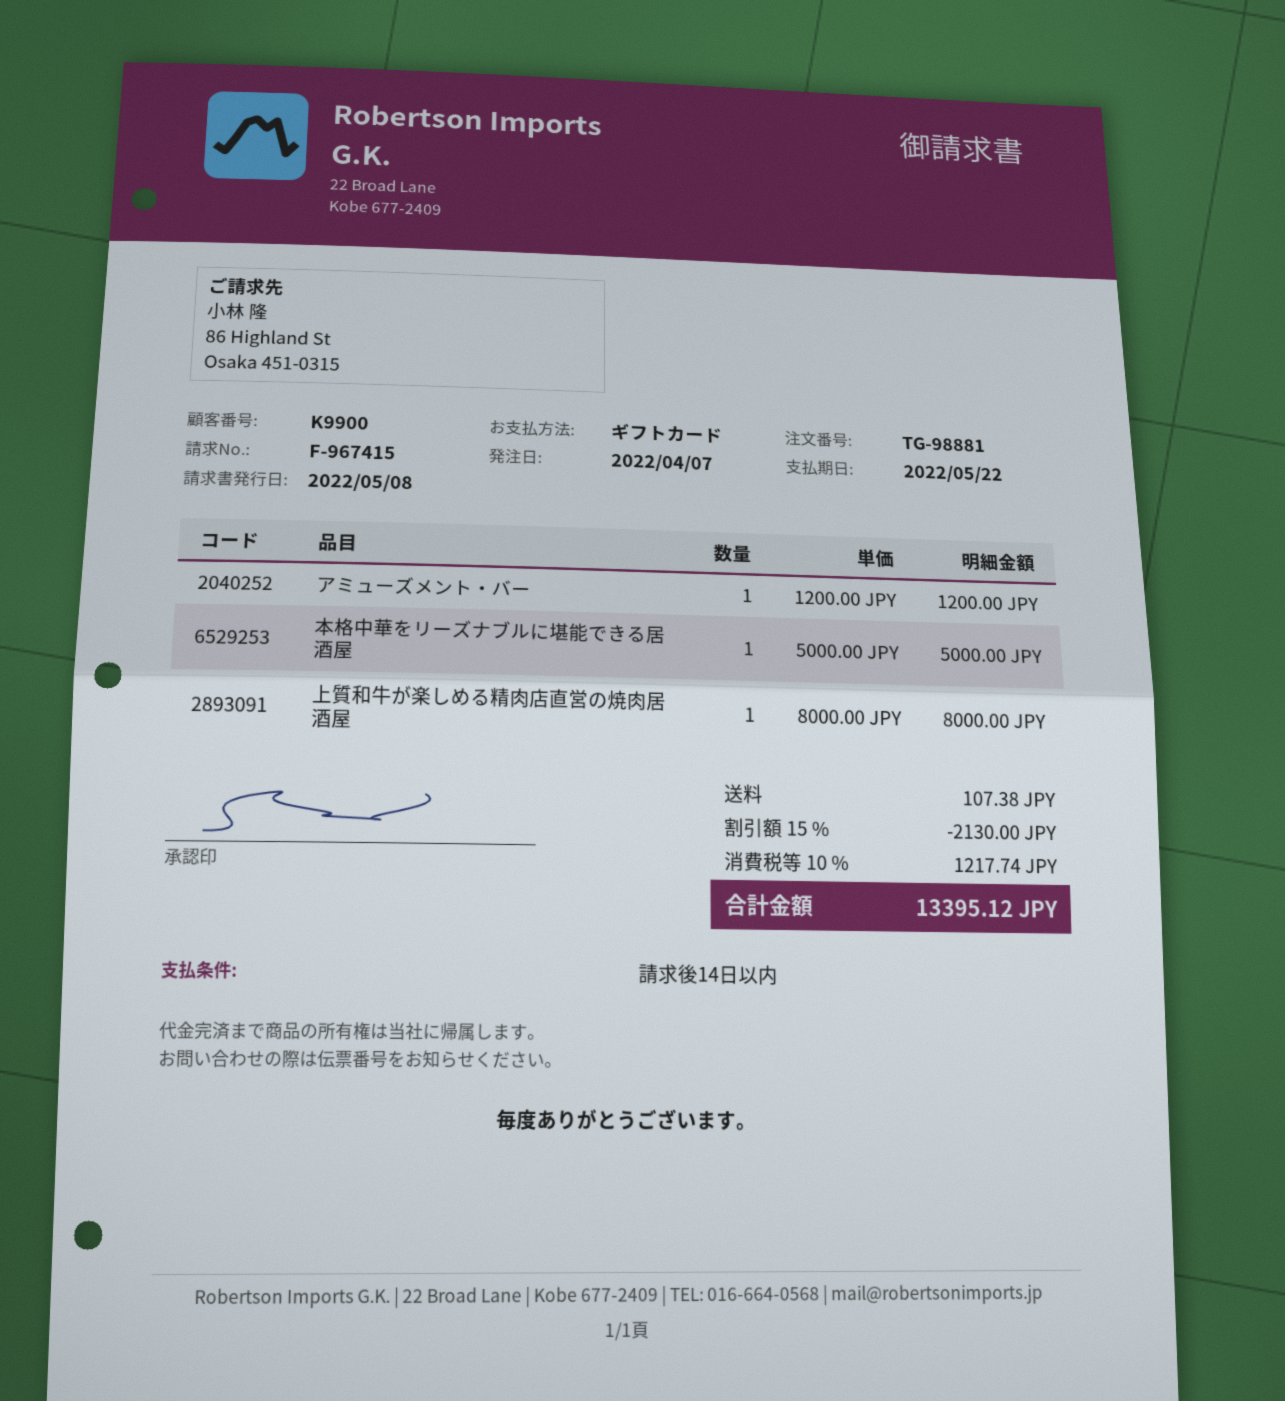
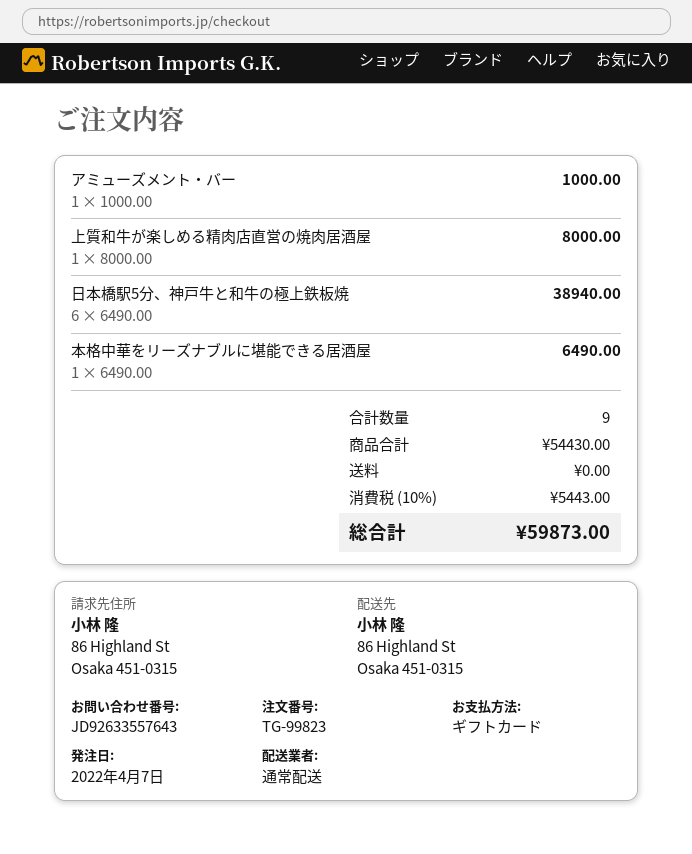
order number: TG-98881 -> TG-99823
アミューズメント・バー: 1 x 1200.00 = 1200.00 -> 1 x 1000.00 = 1000.00
本格中華をリーズナブルに堪能できる居酒屋: 1 x 5000.00 = 5000.00 -> 1 x 6490.00 = 6490.00
日本橋駅5分、神戸牛と和牛の極上鉄板焼: none -> 6 x 6490.00 = 38940.00
discount: 15% = 2130.00 -> none
shipping: 107.38 -> 0.00
tax: 10% = 1217.74 -> 10% = 5443.00
total: 13395.12 -> 59873.00

